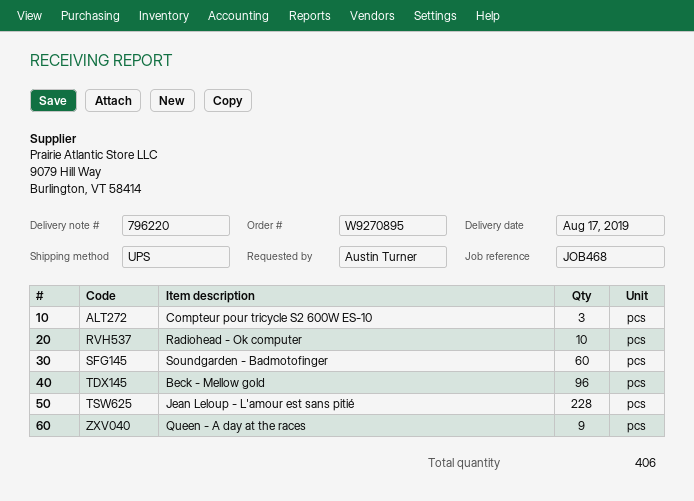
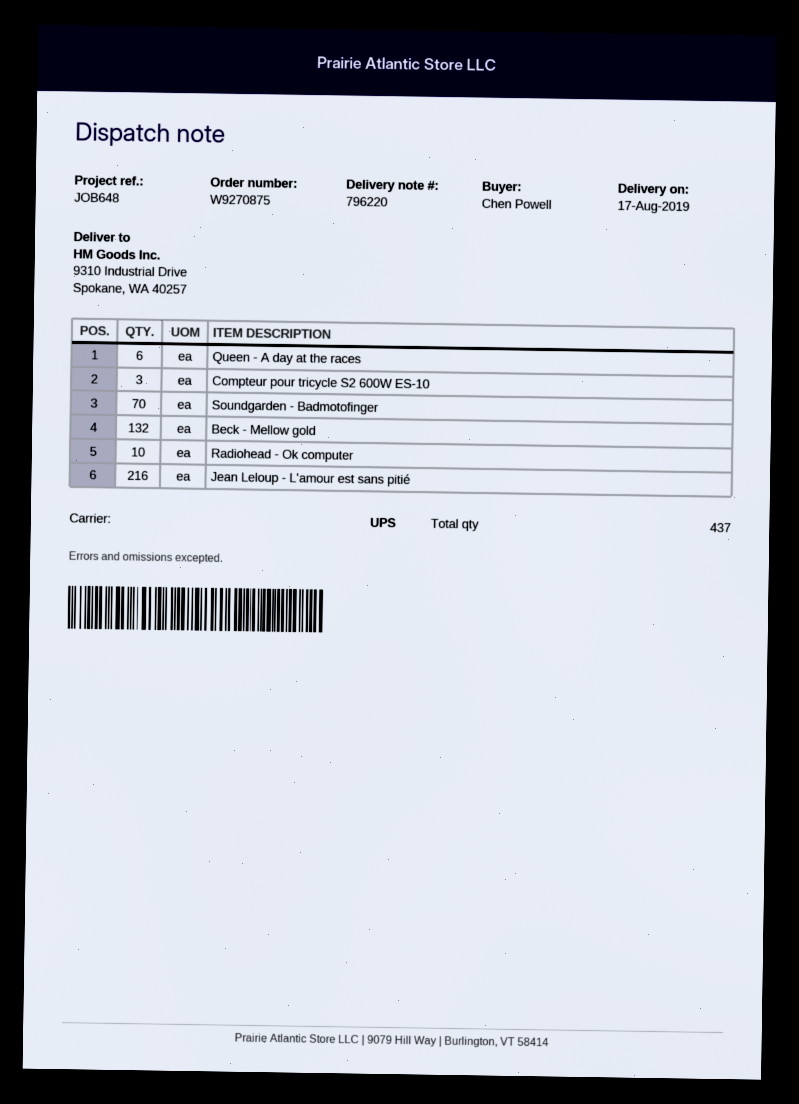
order number: W9270895 -> W9270875
reference: JOB468 -> JOB648
ordered by: Austin Turner -> Chen Powell
Soundgarden - Badmotofinger: 60 -> 70
Beck - Mellow gold: 96 -> 132
Jean Leloup - L'amour est sans pitié: 228 -> 216
Queen - A day at the races: 9 -> 6
total quantity: 406 -> 437

